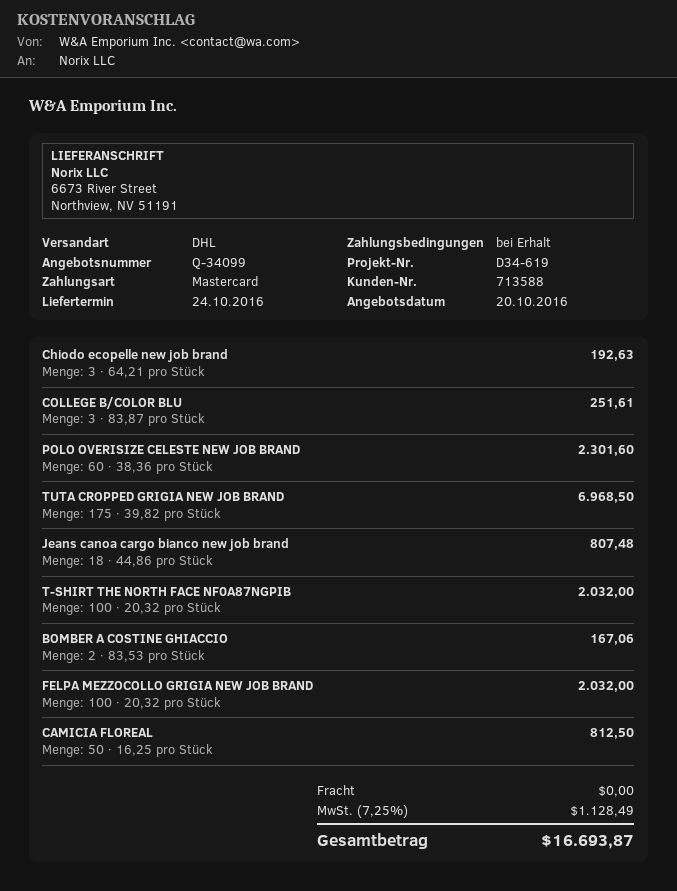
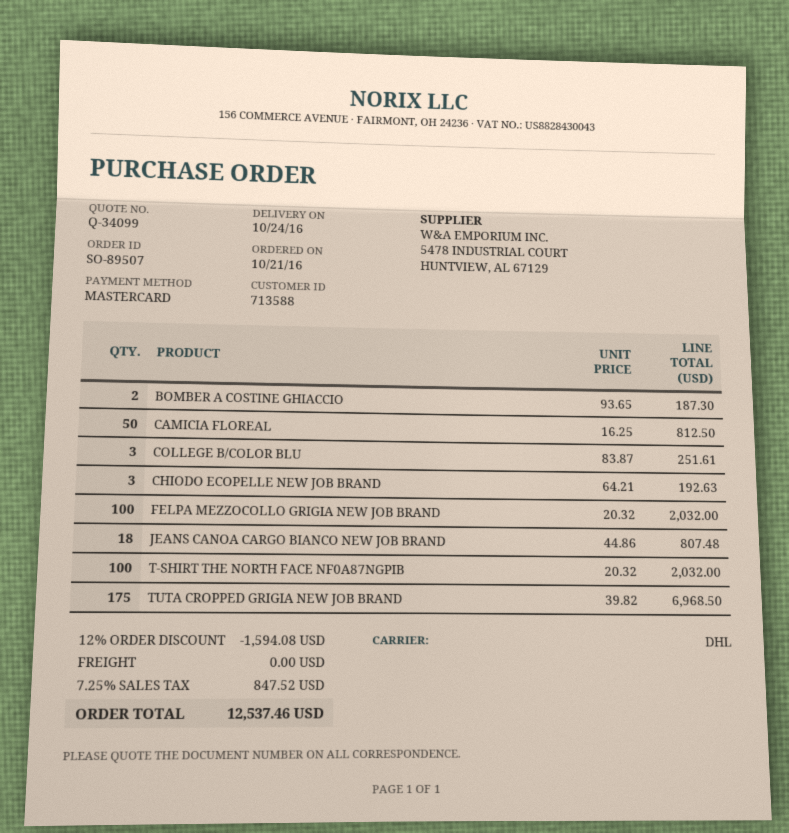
POLO OVERISIZE CELESTE NEW JOB BRAND: 60 x 38.36 = 2301.60 -> none
BOMBER A COSTINE GHIACCIO: 2 x 83.53 = 167.06 -> 2 x 93.65 = 187.30
discount: none -> 12% = 1594.08
tax: 7.25% = 1128.49 -> 7.25% = 847.52
total: 16693.87 -> 12537.46

